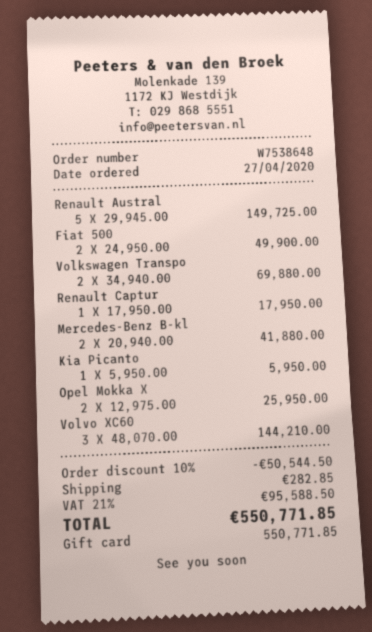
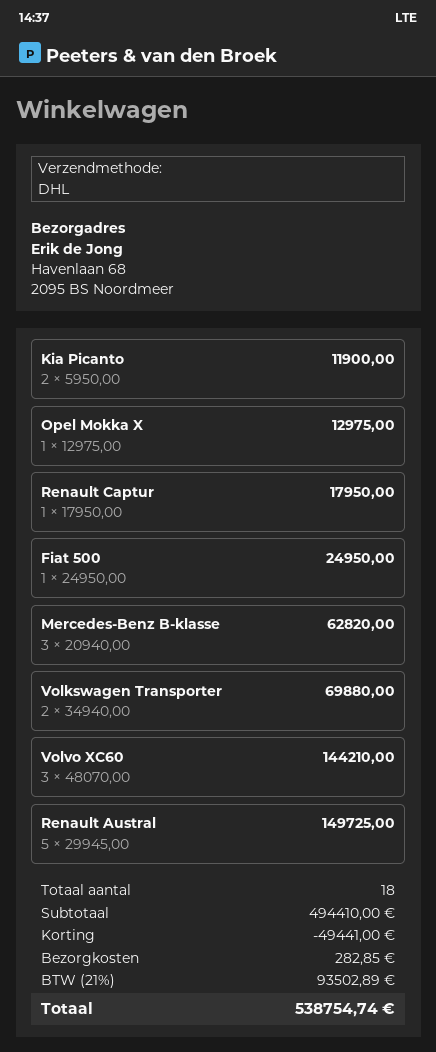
Fiat 500: 2 x 24950.00 = 49900.00 -> 1 x 24950.00 = 24950.00
Mercedes-Benz B-kl: 2 x 20940.00 = 41880.00 -> 3 x 20940.00 = 62820.00
Kia Picanto: 1 x 5950.00 = 5950.00 -> 2 x 5950.00 = 11900.00
Opel Mokka X: 2 x 12975.00 = 25950.00 -> 1 x 12975.00 = 12975.00
discount: 50544.50 -> 49441.00
tax: 21% = 95588.50 -> 21% = 93502.89
total: 550771.85 -> 538754.74

